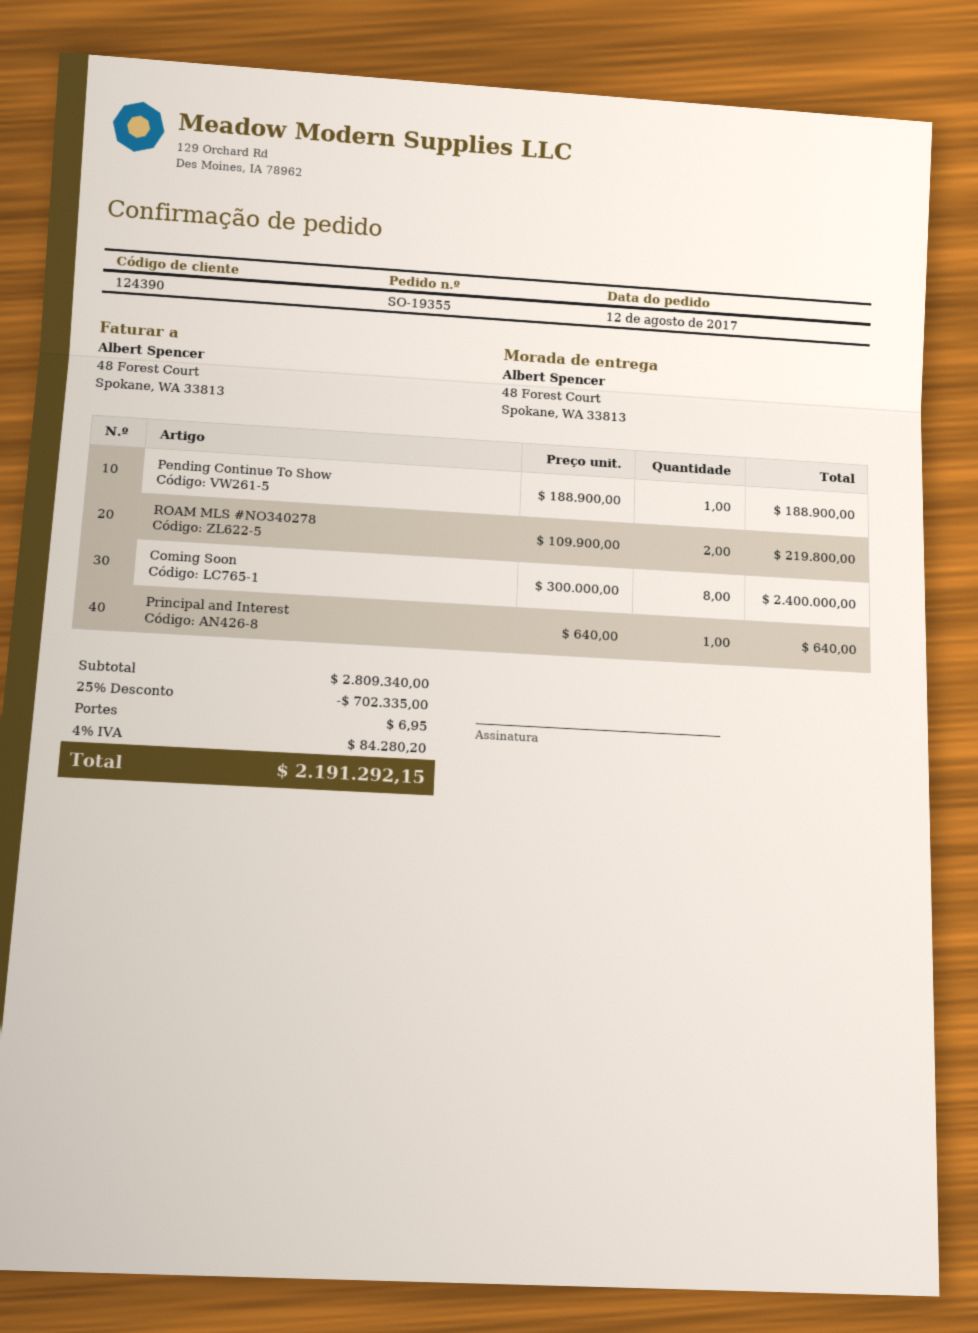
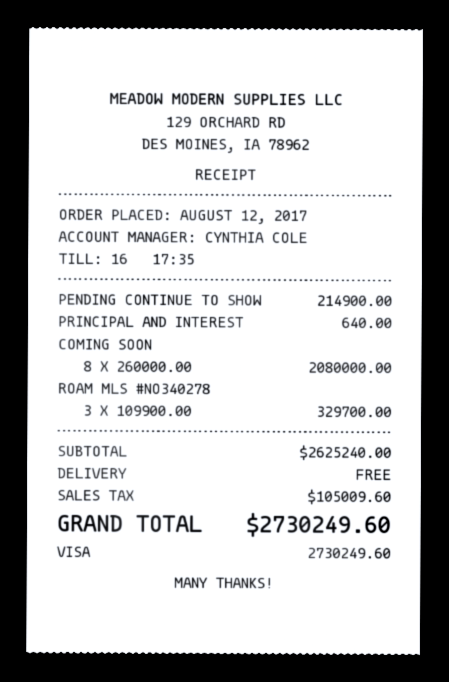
Pending Continue To Show: 1 x 188900.00 = 188900.00 -> 1 x 214900.00 = 214900.00
ROAM MLS #NO340278: 2 x 109900.00 = 219800.00 -> 3 x 109900.00 = 329700.00
Coming Soon: 8 x 300000.00 = 2400000.00 -> 8 x 260000.00 = 2080000.00
subtotal: 2809340.00 -> 2625240.00
discount: 25% = 702335.00 -> none
shipping: 6.95 -> 0.00
tax: 84280.20 -> 105009.60
total: 2191292.15 -> 2730249.60

